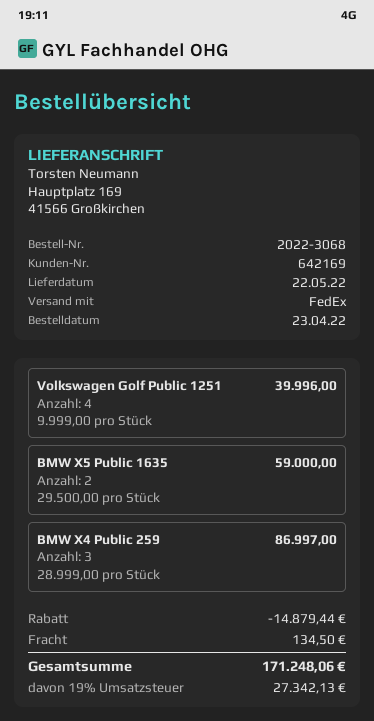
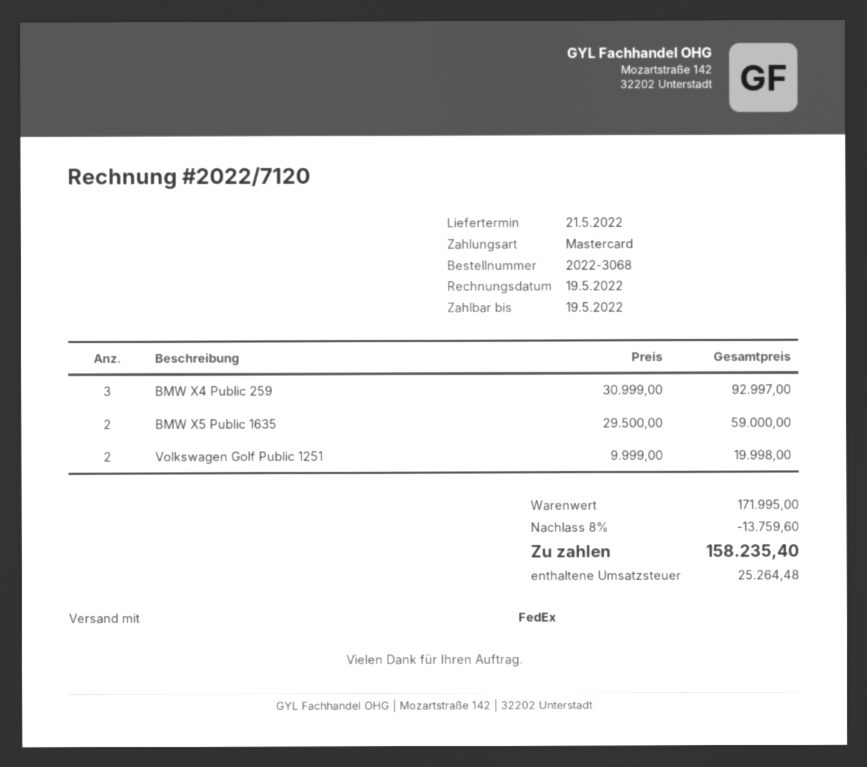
delivery date: 2022-05-22 -> 2022-05-21
Volkswagen Golf Public 1251: 4 x 9999.00 = 39996.00 -> 2 x 9999.00 = 19998.00
BMW X4 Public 259: 3 x 28999.00 = 86997.00 -> 3 x 30999.00 = 92997.00
discount: 14879.44 -> 13759.60
shipping: 134.50 -> none
tax: 27342.13 -> 25264.48
total: 171248.06 -> 158235.40

